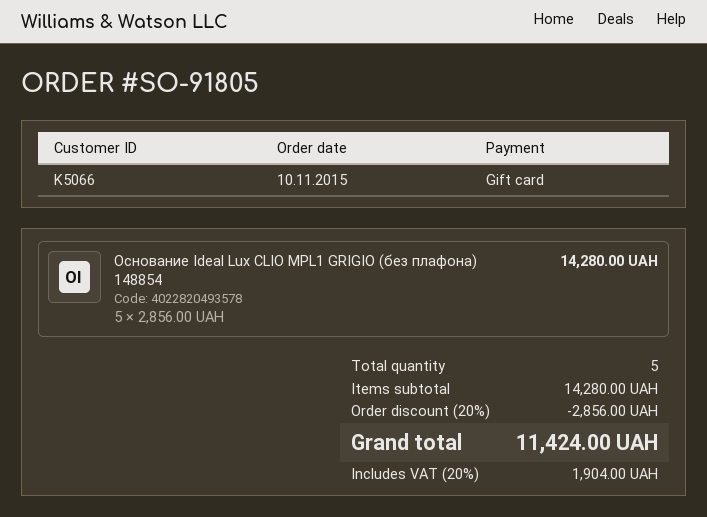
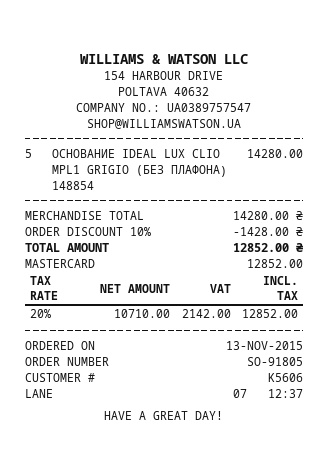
order date: 2015-11-10 -> 2015-11-13
customer number: K5066 -> K5606
payment method: gift card -> Mastercard
discount: 20% = 2856.00 -> 10% = 1428.00
tax: 20% = 1904.00 -> 20% = 2142.00
total: 11424.00 -> 12852.00

